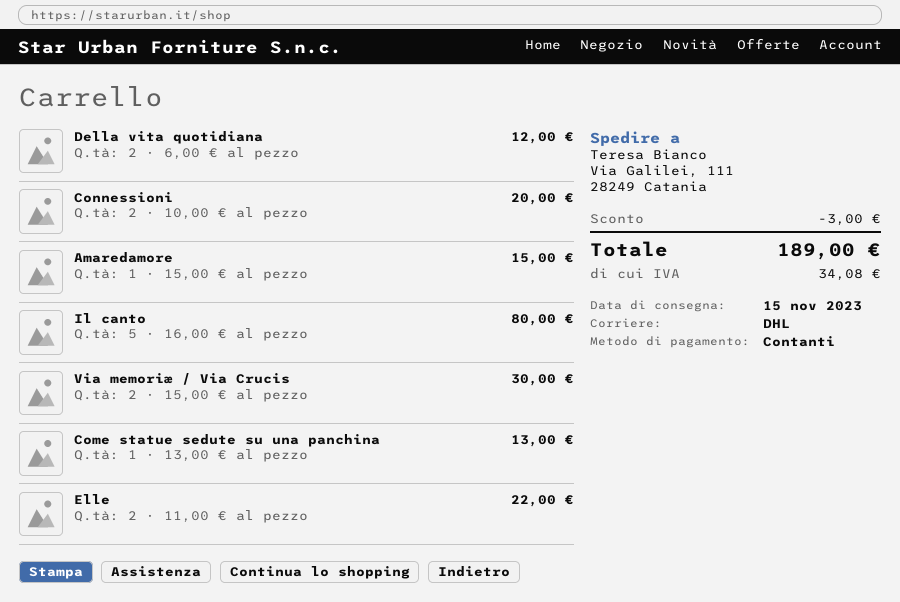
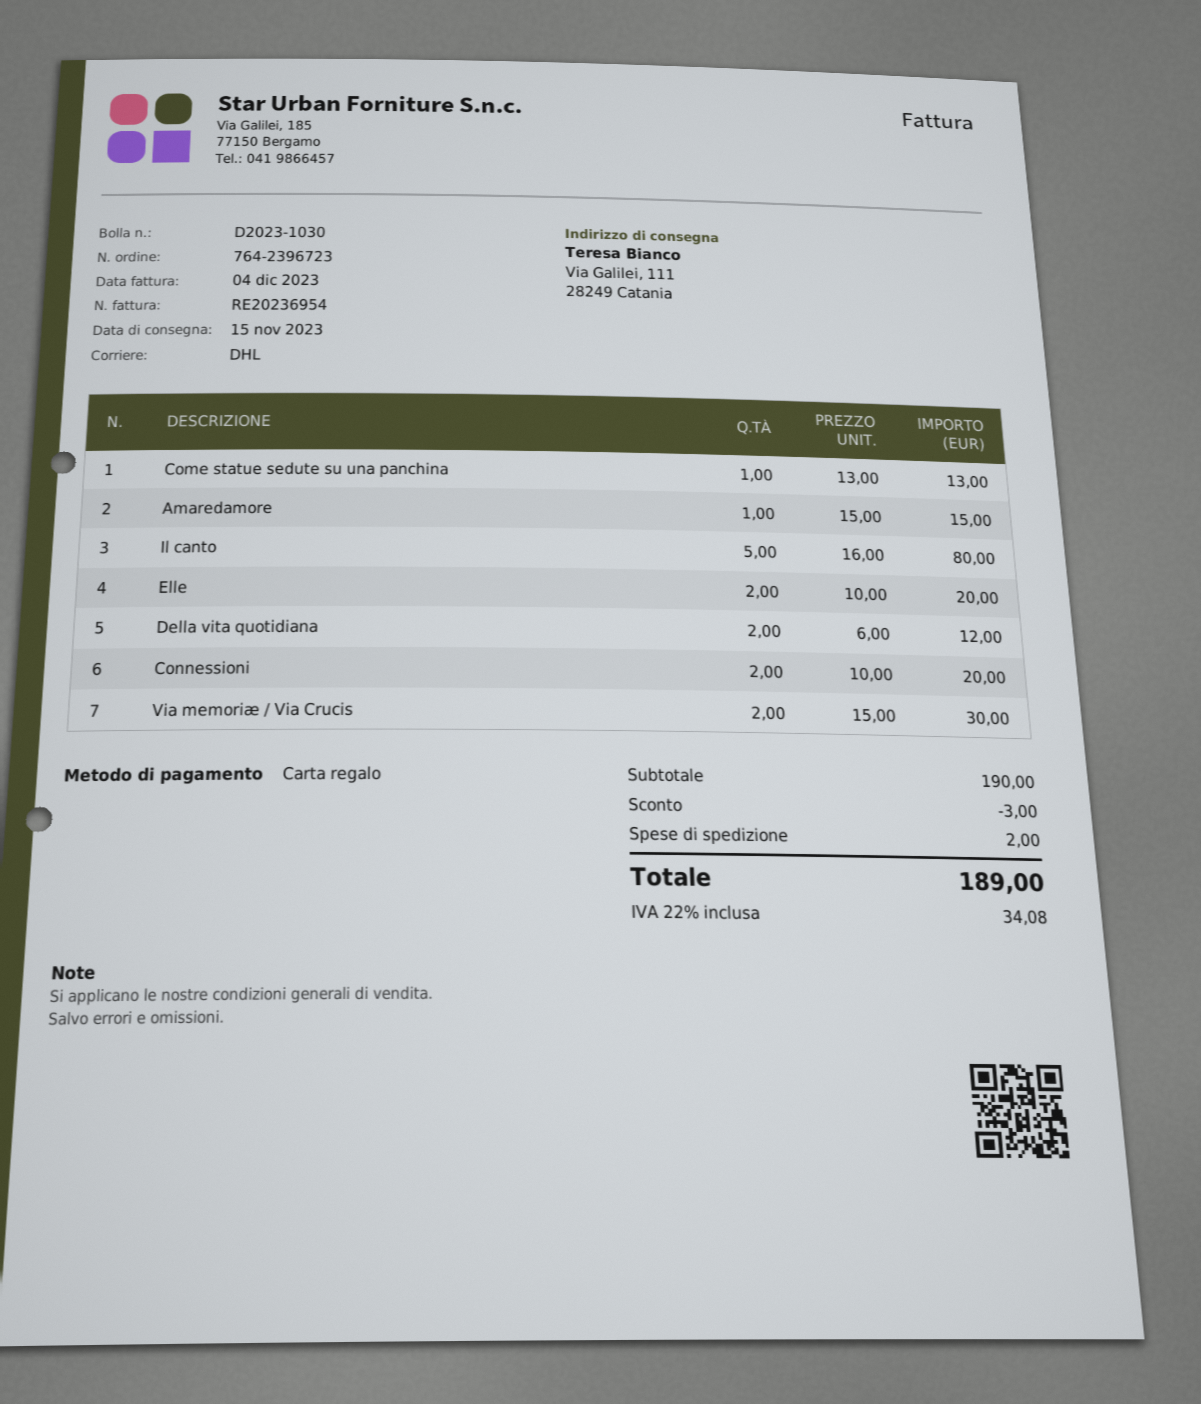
payment method: cash -> gift card
Elle: 2 x 11.00 = 22.00 -> 2 x 10.00 = 20.00
shipping: none -> 2.00

